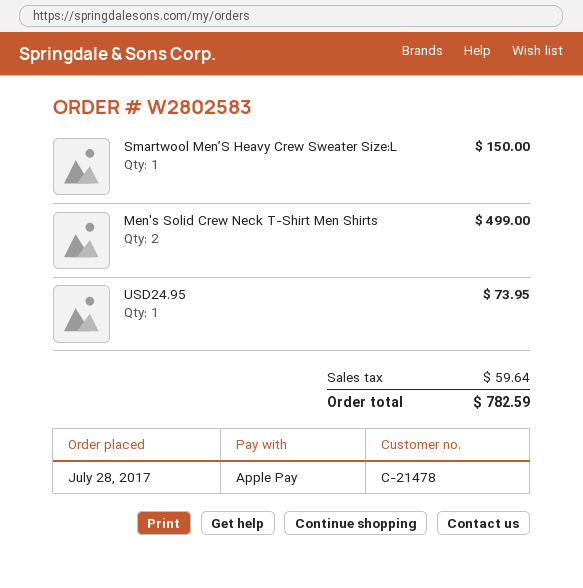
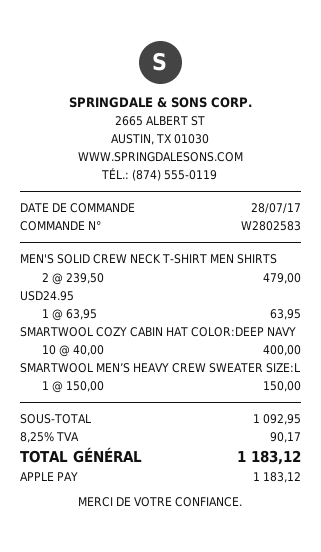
Men's Solid Crew Neck T-Shirt Men Shirts: 2 for 499.00 -> 2 for 479.00
USD24.95: 1 for 73.95 -> 1 for 63.95
SMARTWOOL COZY CABIN HAT COLOR:DEEP NAVY: none -> 10 for 400.00
tax: 59.64 -> 90.17
total: 782.59 -> 1183.12

